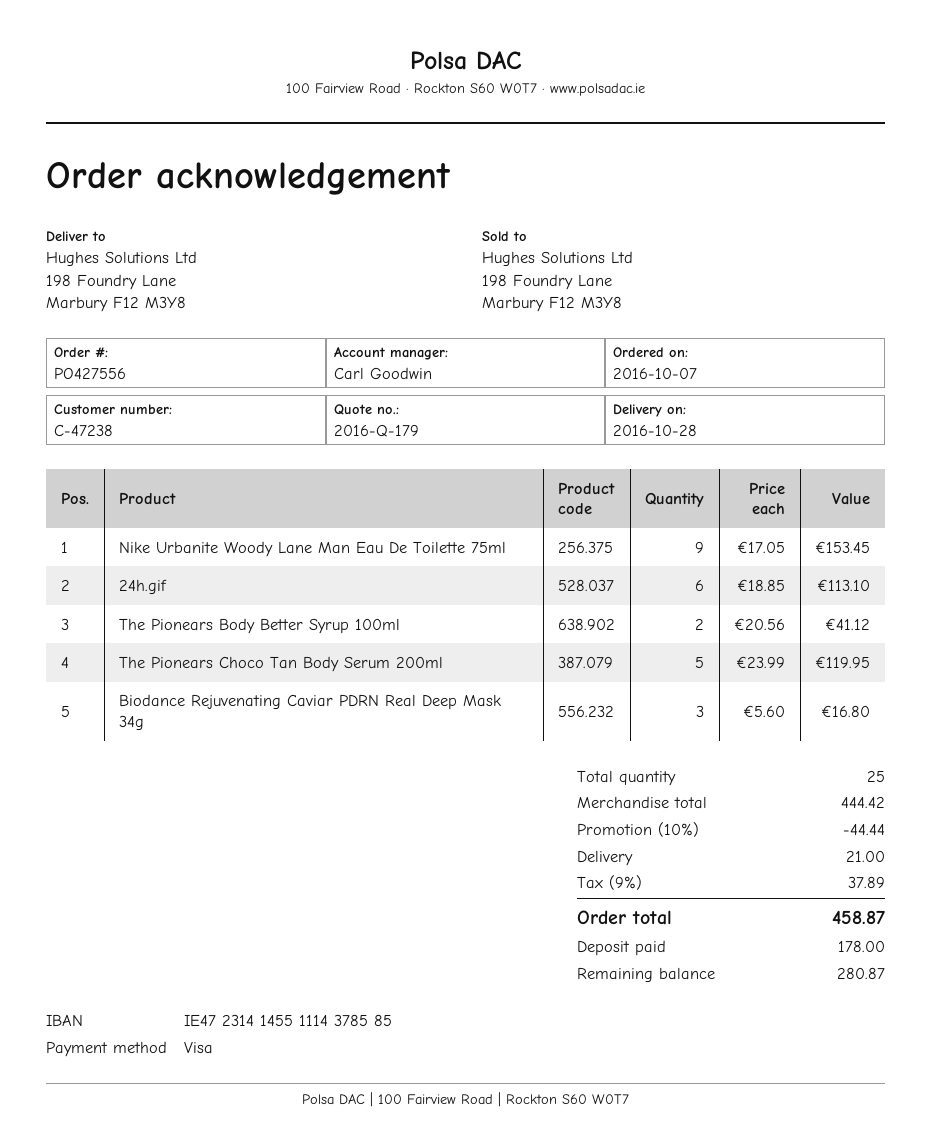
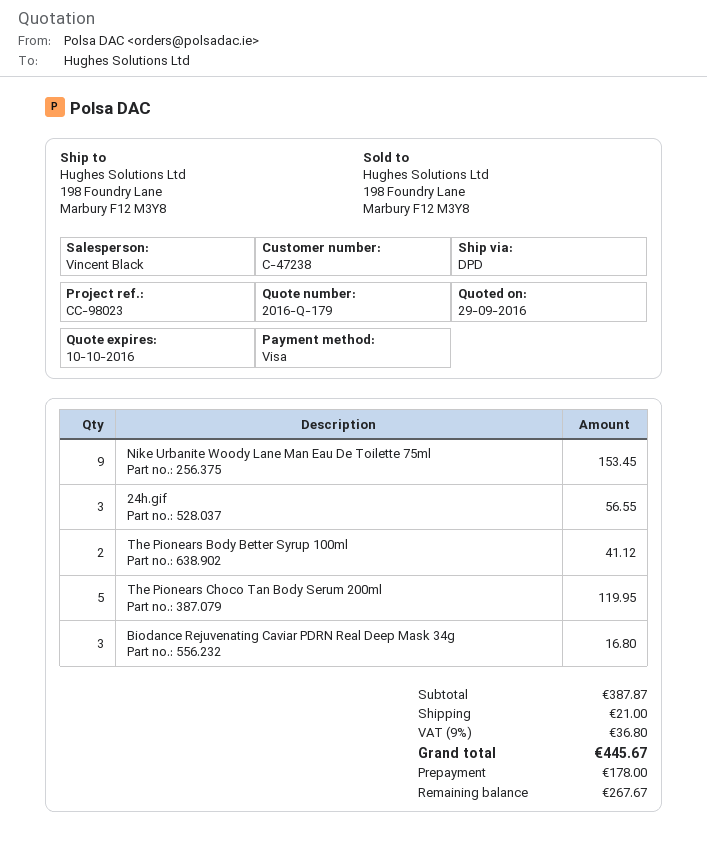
sales rep: Carl Goodwin -> Vincent Black
24h.gif: 6 for 113.10 -> 3 for 56.55
subtotal: 444.42 -> 387.87
discount: 10% = 44.44 -> none
tax: 9% = 37.89 -> 9% = 36.80
total: 458.87 -> 445.67
balance: 280.87 -> 267.67

